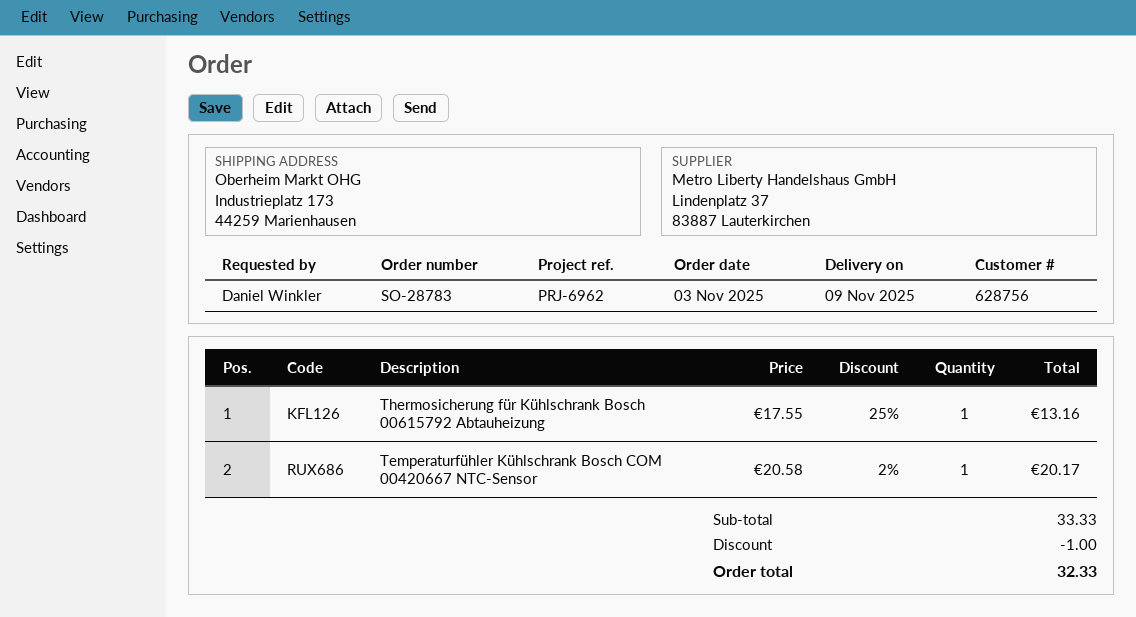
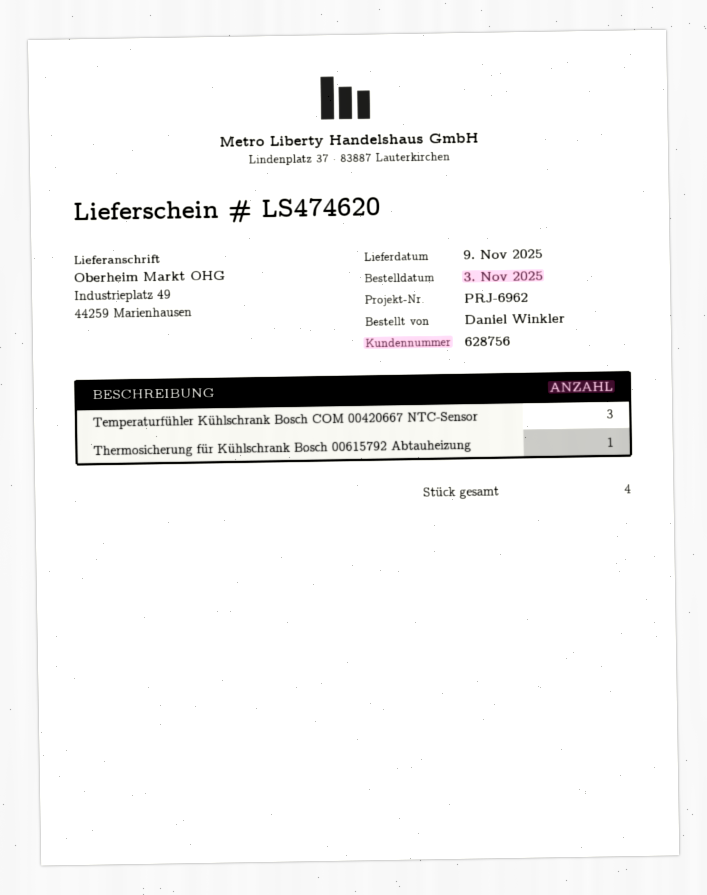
ship to: Industrieplatz 173, 44259 Marienhausen -> Industrieplatz 49, 44259 Marienhausen
Temperaturfühler Kühlschrank Bosch COM 00420667 NTC-Sensor: 1 -> 3

